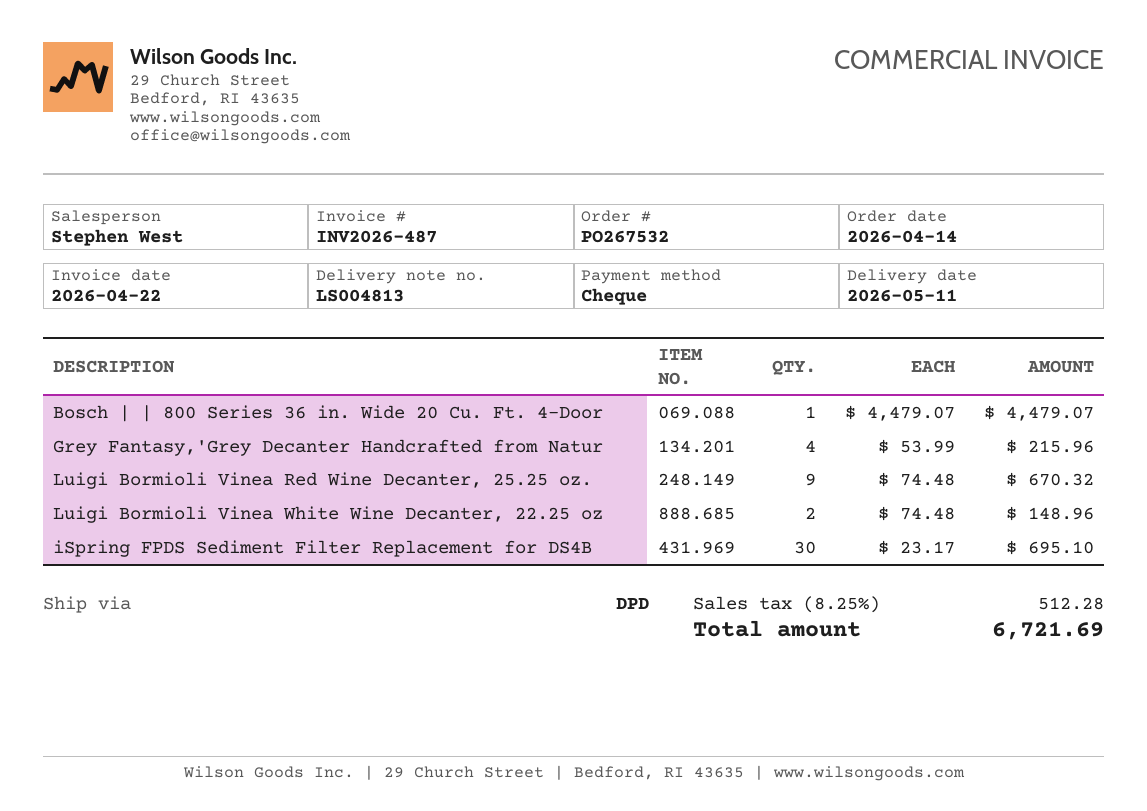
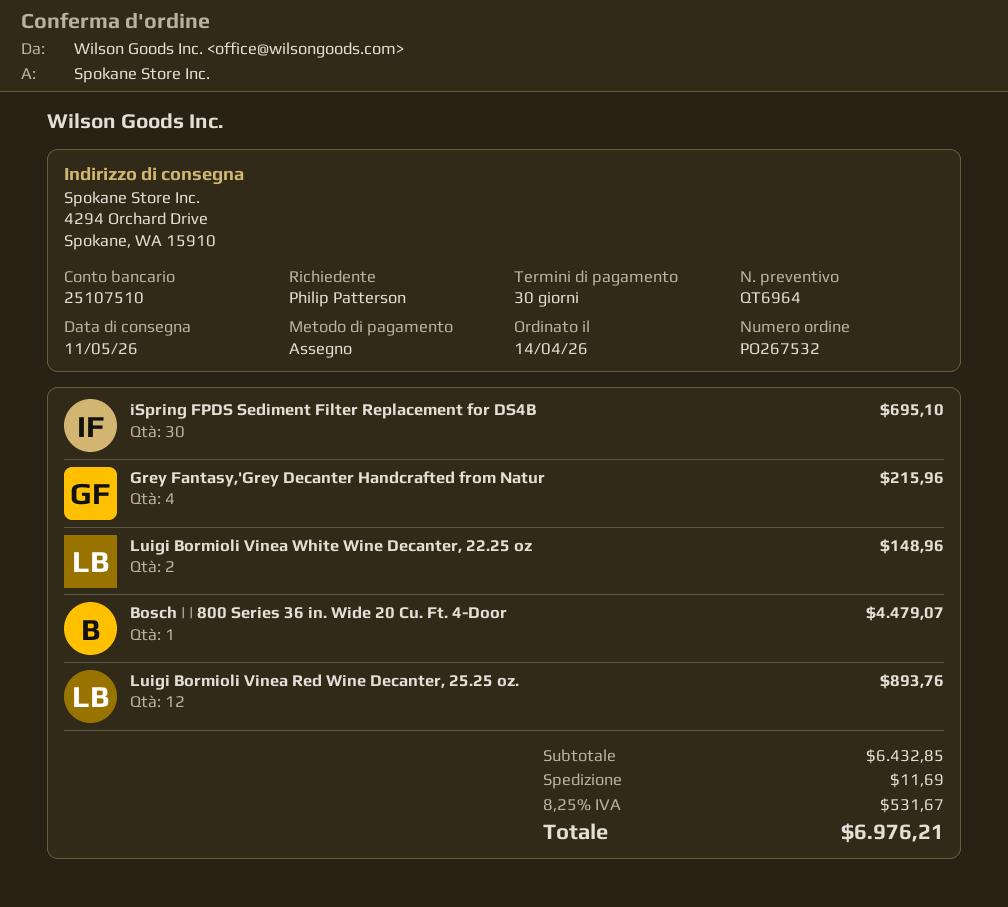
Luigi Bormioli Vinea Red Wine Decanter, 25.25 oz.: 9 for 670.32 -> 12 for 893.76
shipping: none -> 11.69
tax: 8.25% = 512.28 -> 8.25% = 531.67
total: 6721.69 -> 6976.21

